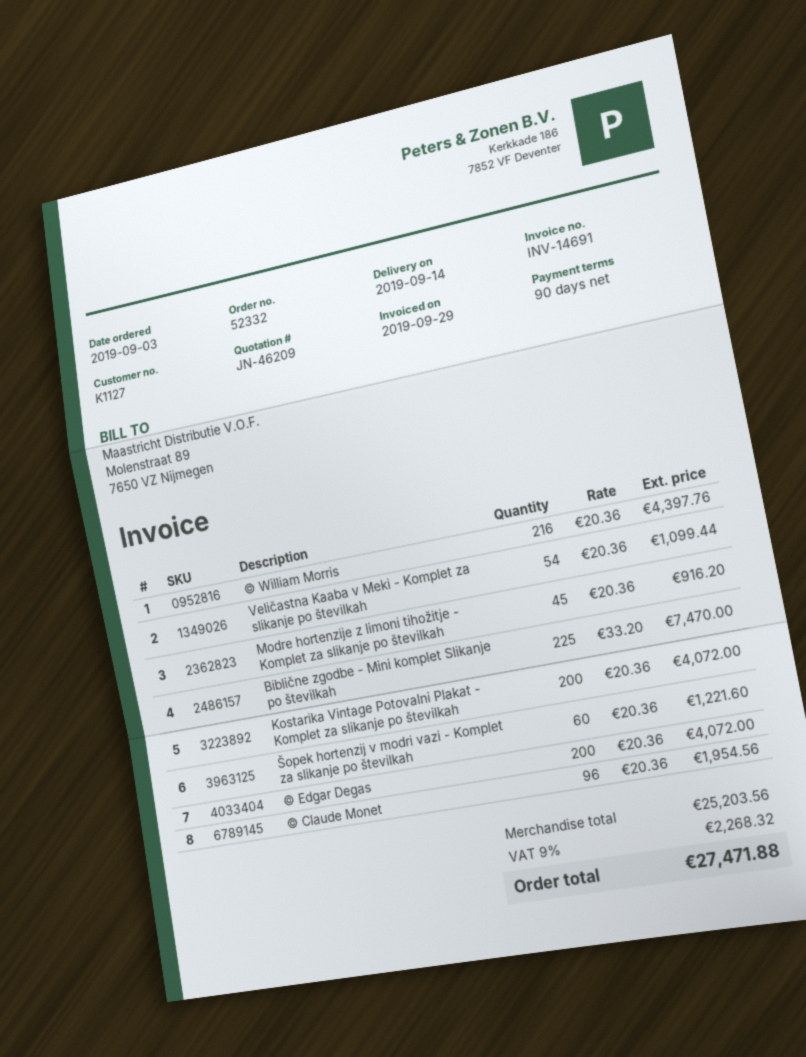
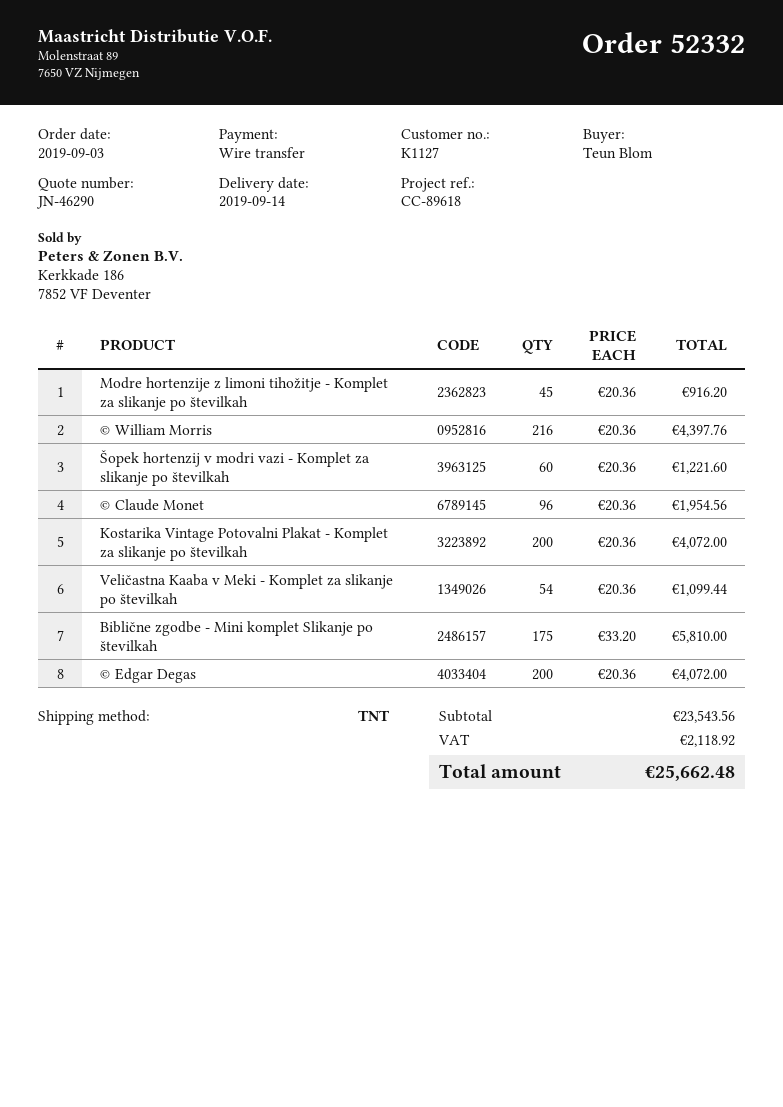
quote number: JN-46209 -> JN-46290
Biblične zgodbe - Mini komplet Slikanje po številkah: 225 x 33.20 = 7470.00 -> 175 x 33.20 = 5810.00
subtotal: 25203.56 -> 23543.56
tax: 2268.32 -> 2118.92
total: 27471.88 -> 25662.48

